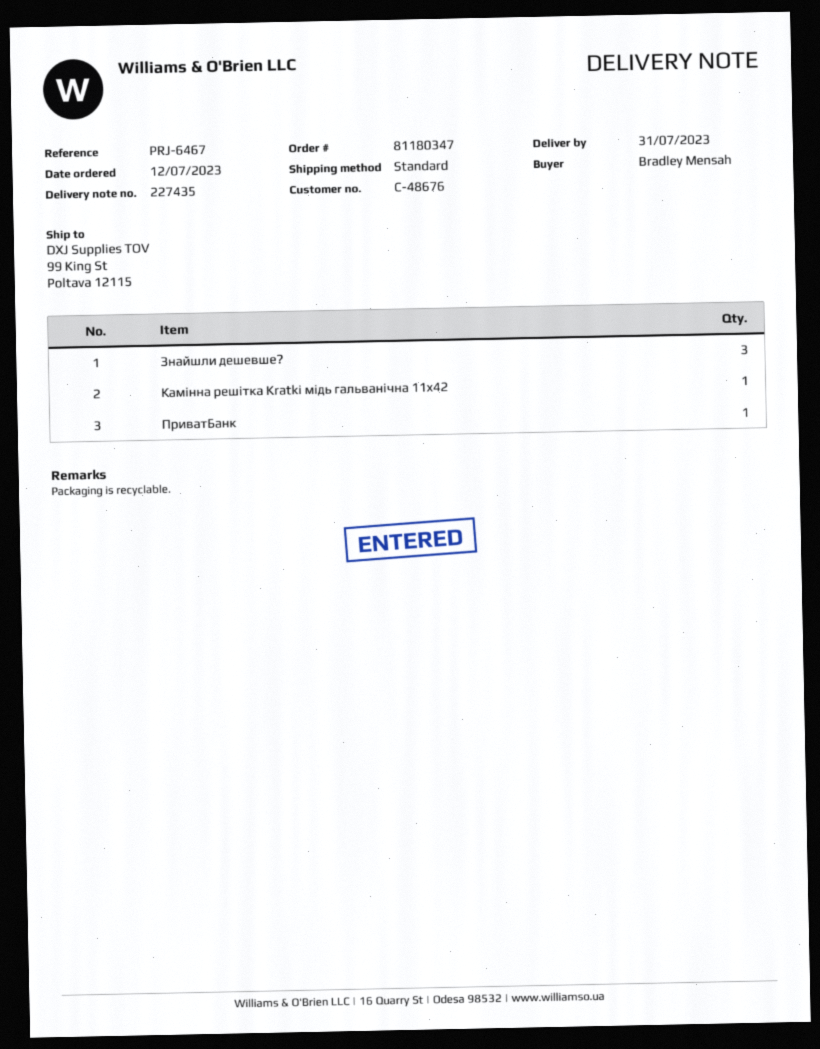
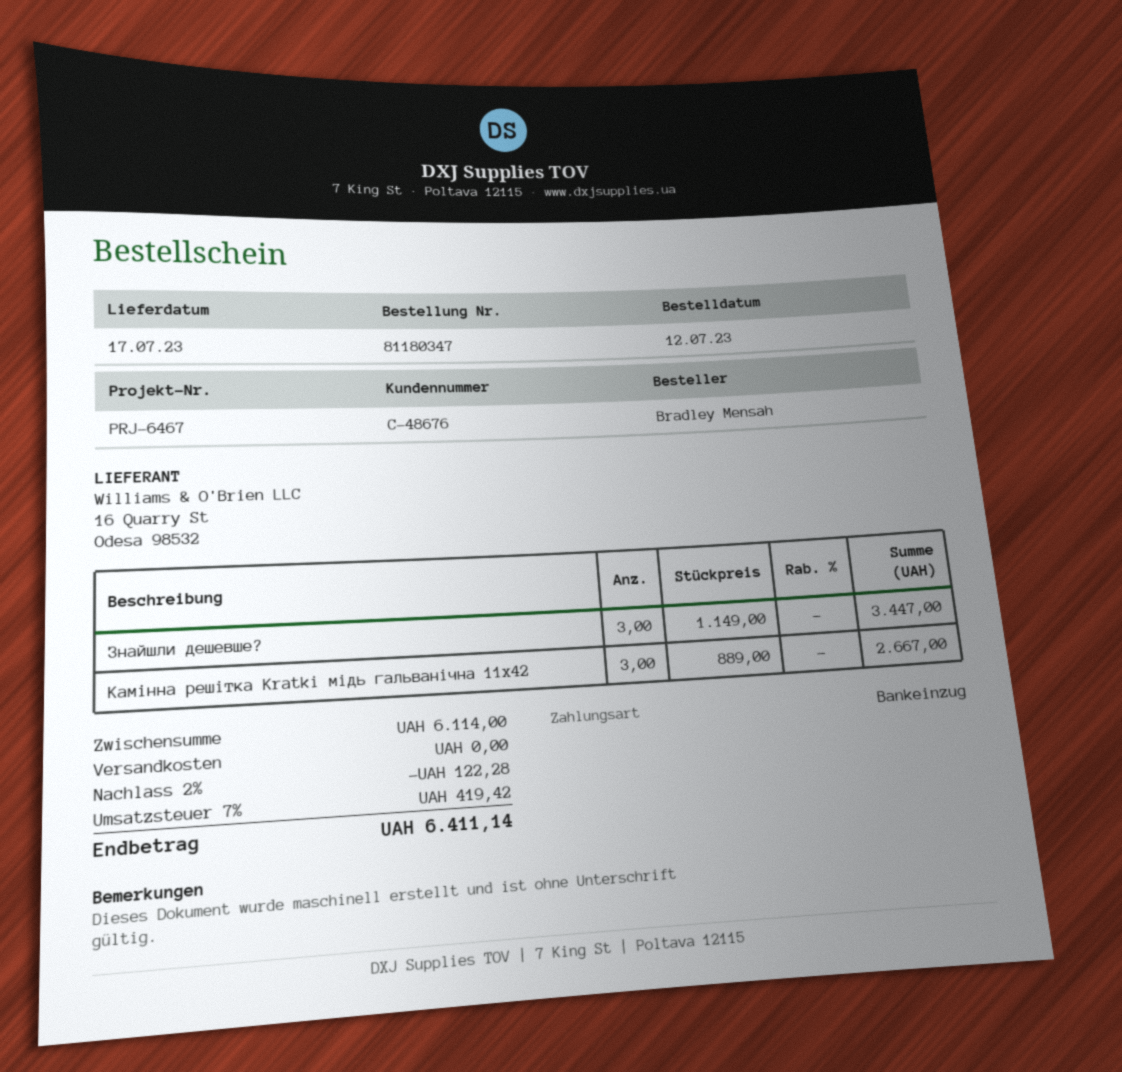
delivery date: 2023-07-31 -> 2023-07-17
Камінна решітка Kratki мідь гальванічна 11x42: 1 -> 3
ПриватБанк: 1 -> none

